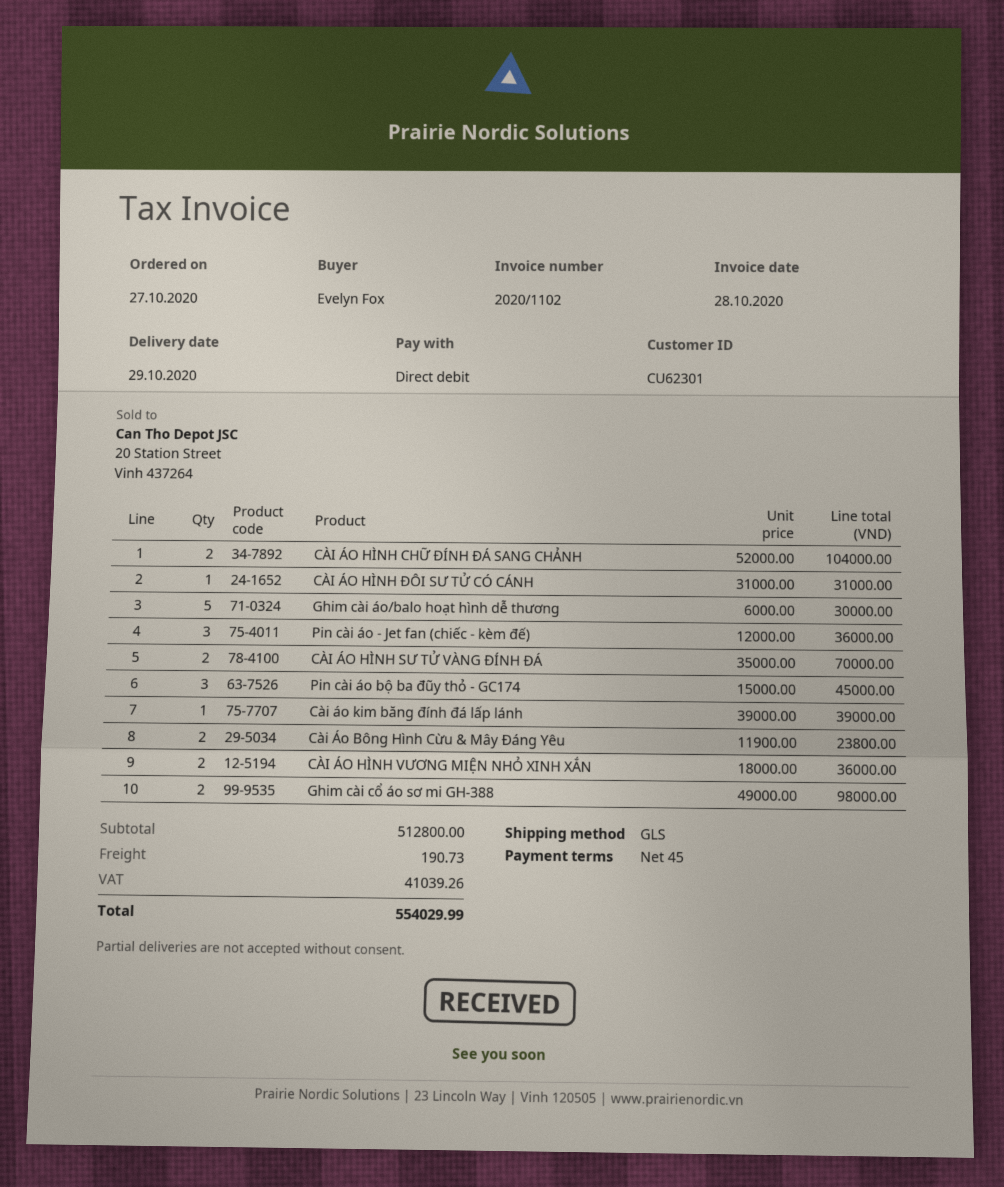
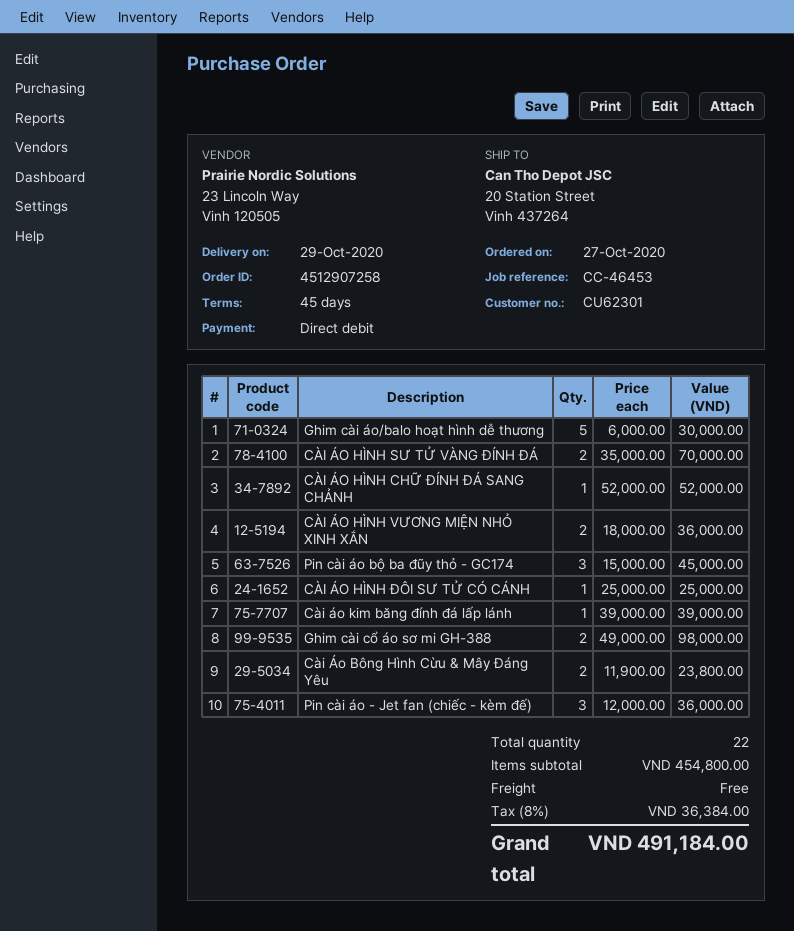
CÀI ÁO HÌNH CHỮ ĐÍNH ĐÁ SANG CHẢNH: 2 x 52000.00 = 104000.00 -> 1 x 52000.00 = 52000.00
CÀI ÁO HÌNH ĐÔI SƯ TỬ CÓ CÁNH: 1 x 31000.00 = 31000.00 -> 1 x 25000.00 = 25000.00
subtotal: 512800.00 -> 454800.00
shipping: 190.73 -> 0.00
tax: 41039.26 -> 36384.00
total: 554029.99 -> 491184.00

